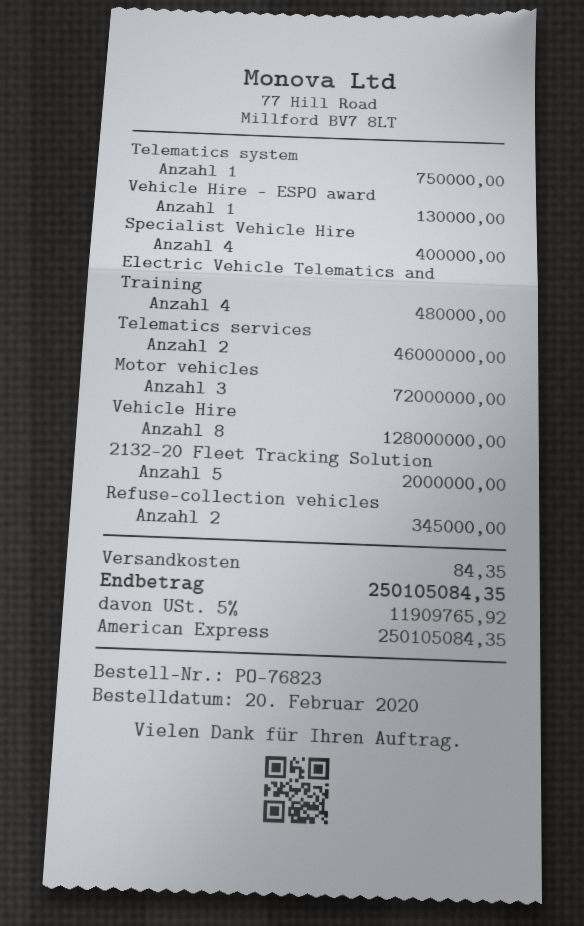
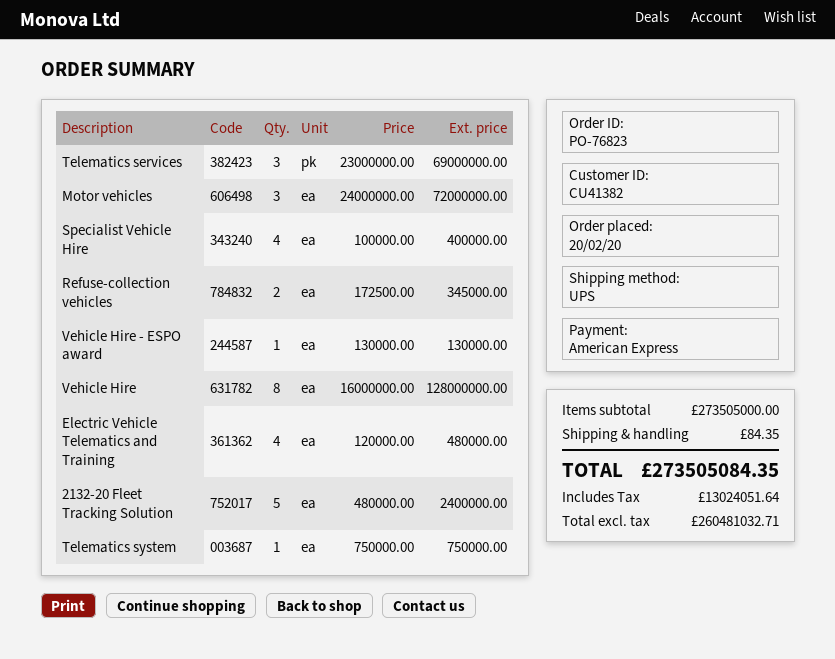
Telematics services: 2 for 46000000.00 -> 3 for 69000000.00
2132-20 Fleet Tracking Solution: 5 for 2000000.00 -> 5 for 2400000.00
tax: 11909765.92 -> 13024051.64
total: 250105084.35 -> 273505084.35

